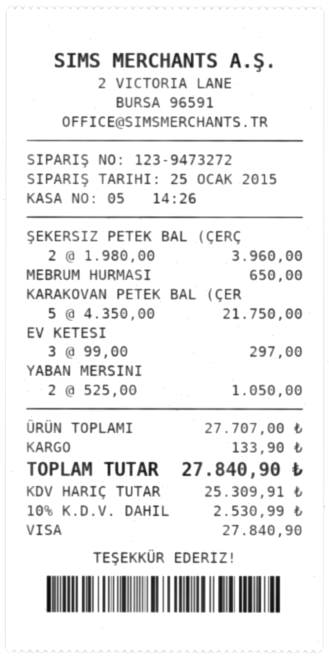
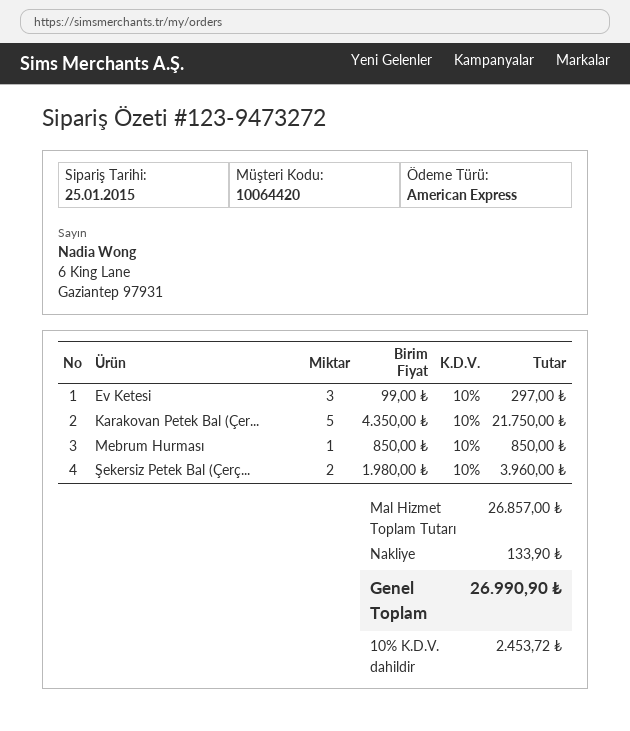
payment method: Visa -> American Express
MEBRUM HURMASI: 1 x 650.00 = 650.00 -> 1 x 850.00 = 850.00
YABAN MERSINI: 2 x 525.00 = 1050.00 -> none
subtotal: 27707.00 -> 26857.00
tax: 10% = 2530.99 -> 10% = 2453.72
total: 27840.90 -> 26990.90

